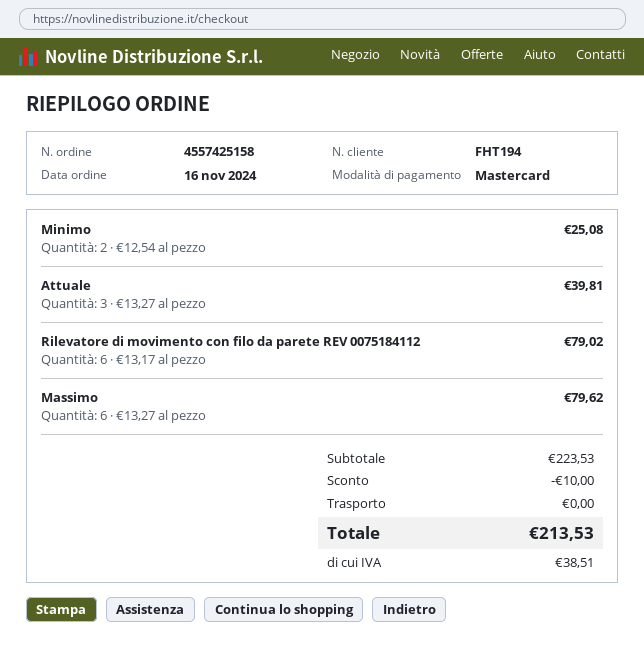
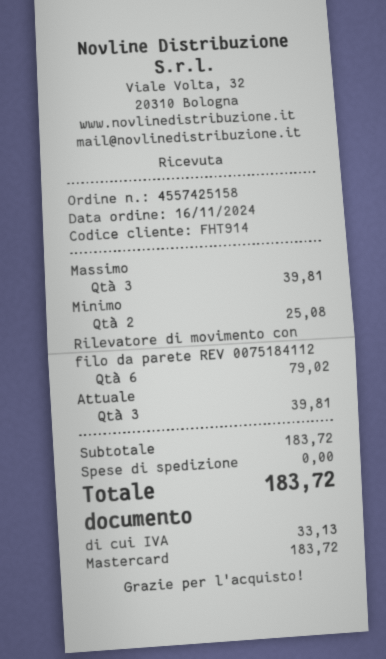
customer number: FHT194 -> FHT914
Massimo: 6 for 79.62 -> 3 for 39.81
subtotal: 223.53 -> 183.72
discount: 10.00 -> none
tax: 38.51 -> 33.13
total: 213.53 -> 183.72

